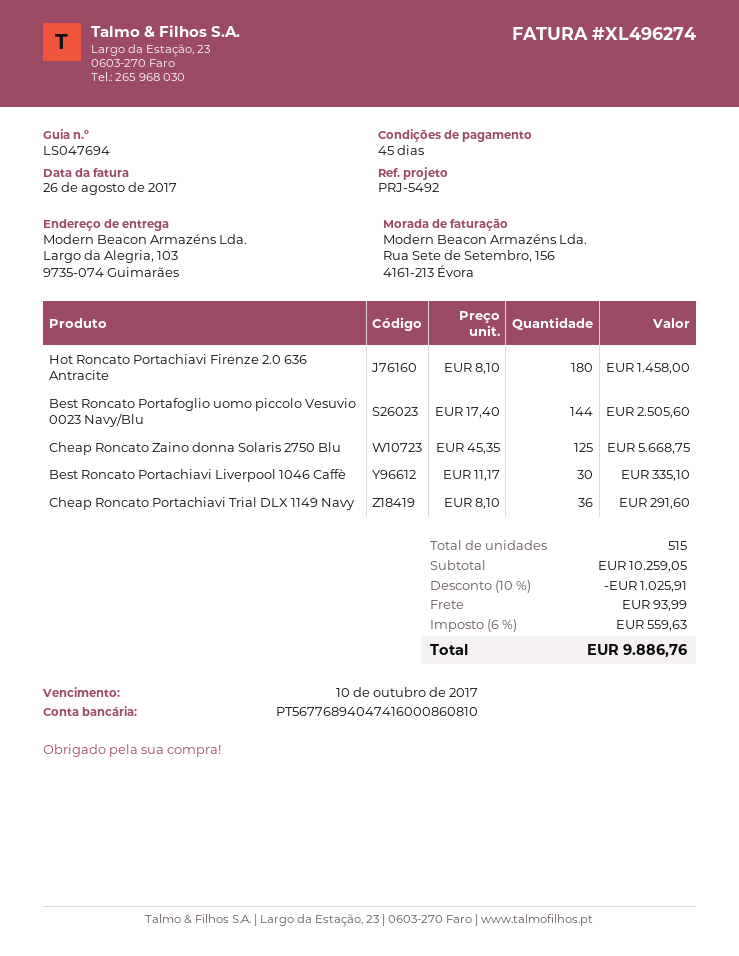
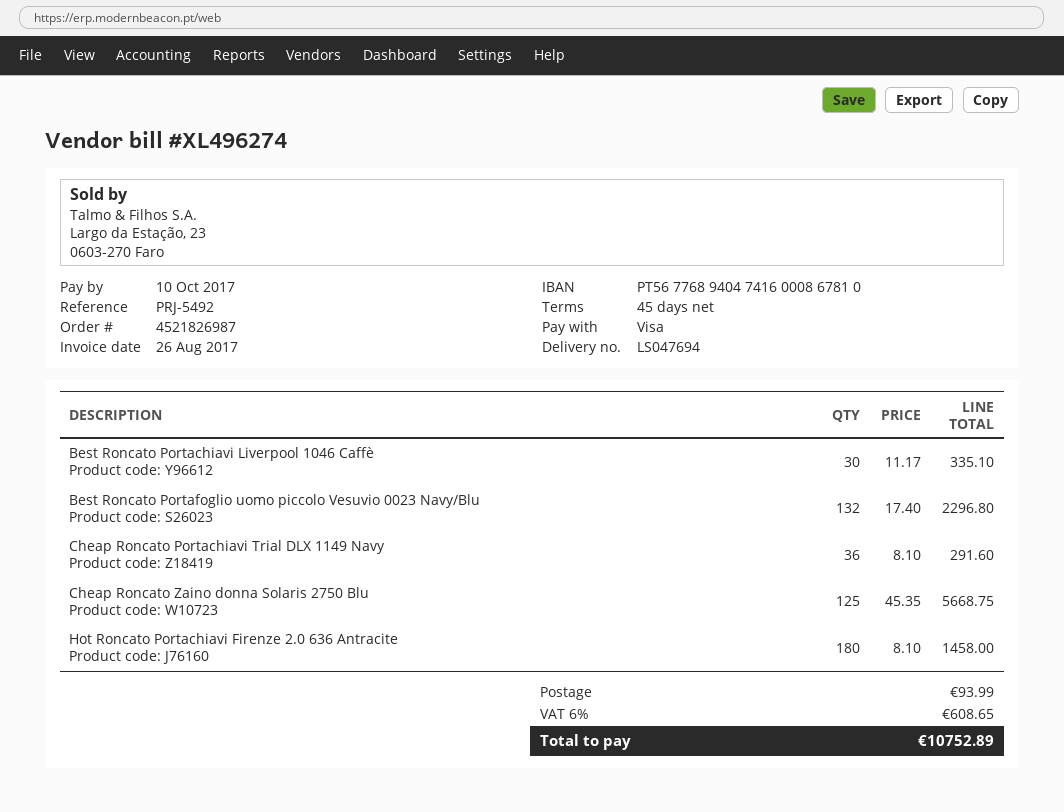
bank account: PT56776894047416000860810 -> PT56776894047416000867810
Best Roncato Portafoglio uomo piccolo Vesuvio 0023 Navy/Blu: 144 x 17.40 = 2505.60 -> 132 x 17.40 = 2296.80
discount: 10% = 1025.91 -> none
tax: 6% = 559.63 -> 6% = 608.65
total: 9886.76 -> 10752.89

